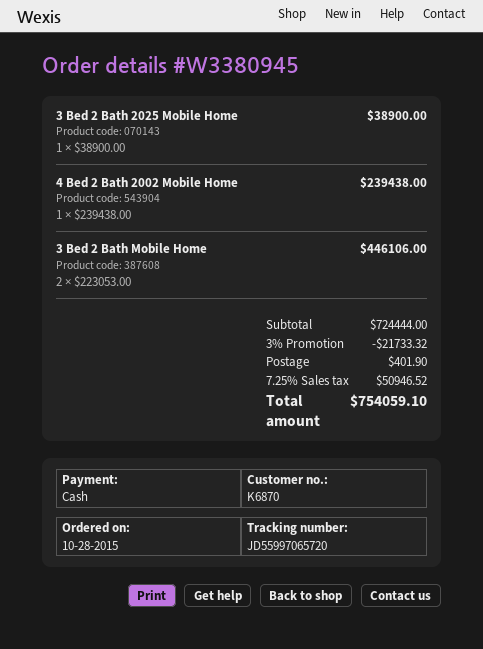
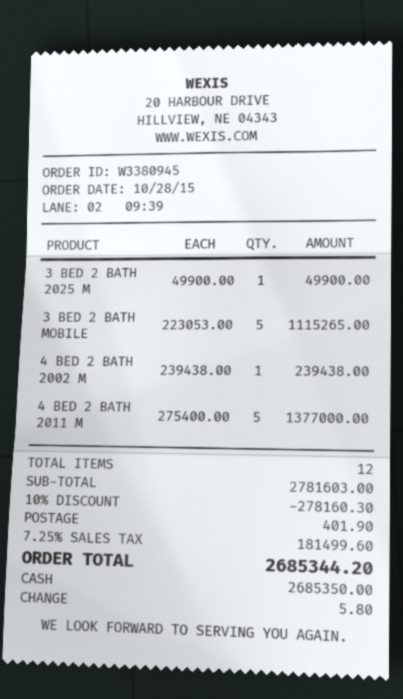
3 Bed 2 Bath 2025 Mobile Home: 1 x 38900.00 = 38900.00 -> 1 x 49900.00 = 49900.00
3 Bed 2 Bath Mobile Home: 2 x 223053.00 = 446106.00 -> 5 x 223053.00 = 1115265.00
4 BED 2 BATH 2011 M: none -> 5 x 275400.00 = 1377000.00
subtotal: 724444.00 -> 2781603.00
discount: 3% = 21733.32 -> 10% = 278160.30
tax: 7.25% = 50946.52 -> 7.25% = 181499.60
total: 754059.10 -> 2685344.20

